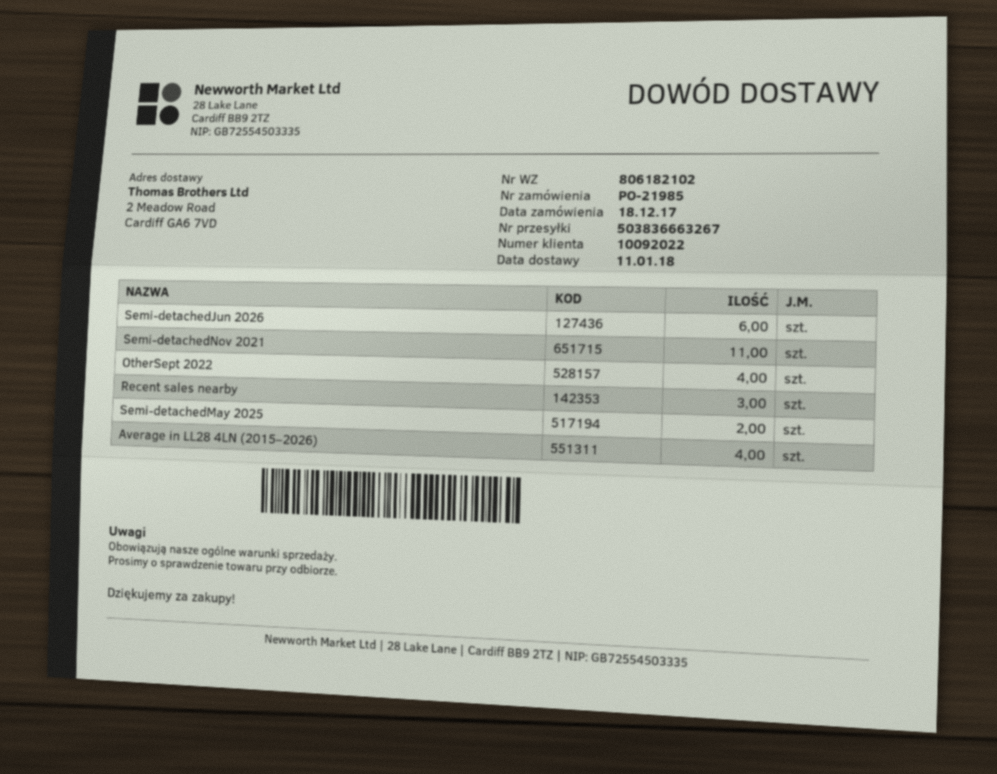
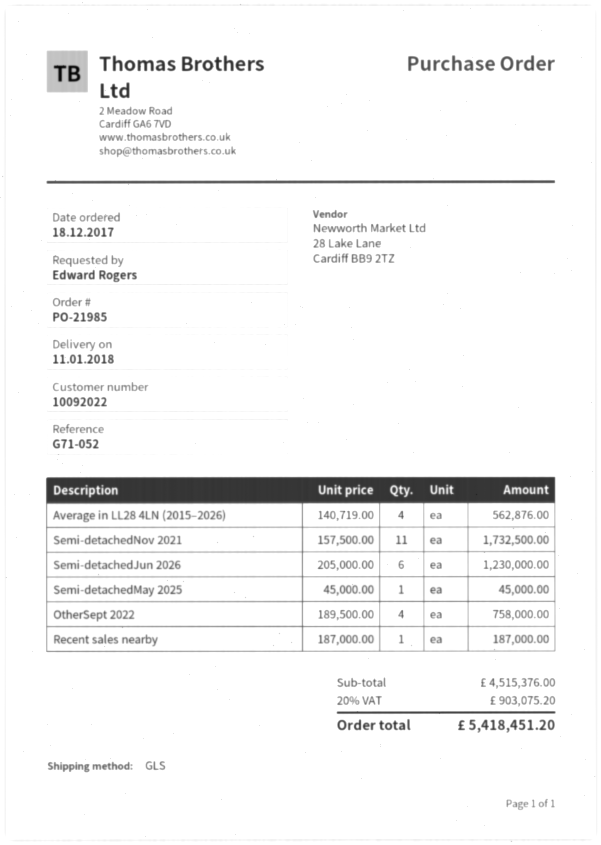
Recent sales nearby: 3 -> 1
Semi-detachedMay 2025: 2 -> 1

